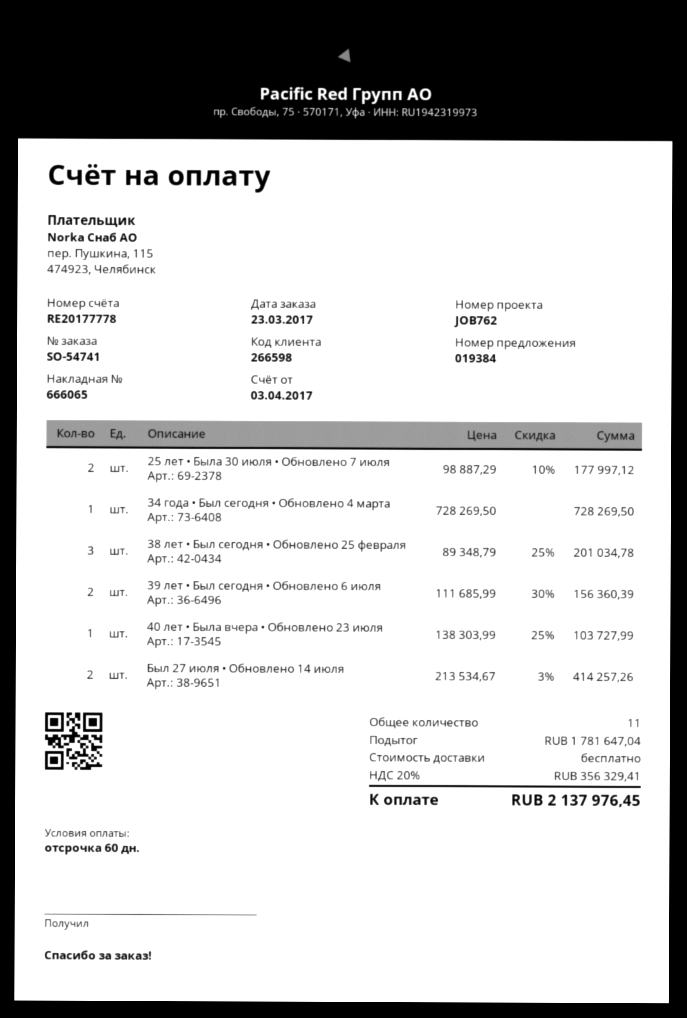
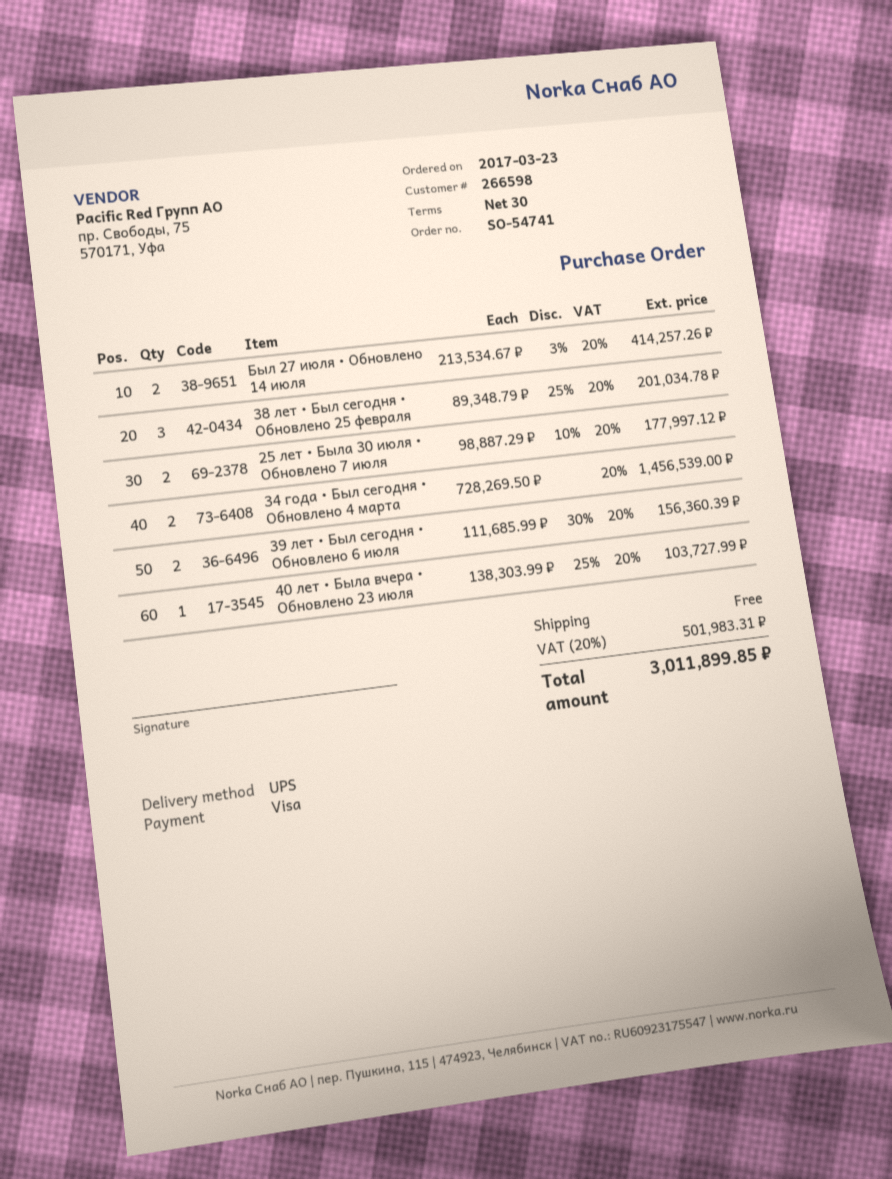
payment terms: 60 days -> 30 days
34 года • Был сегодня • Обновлено 4 марта: 1 x 728269.50 = 728269.50 -> 2 x 728269.50 = 1456539.00
tax: 20% = 356329.41 -> 20% = 501983.31
total: 2137976.45 -> 3011899.85

